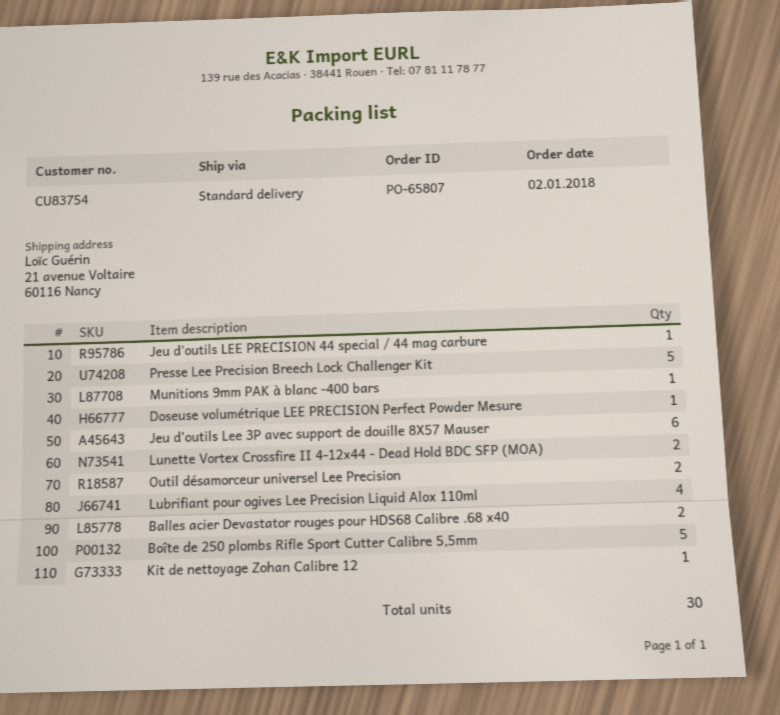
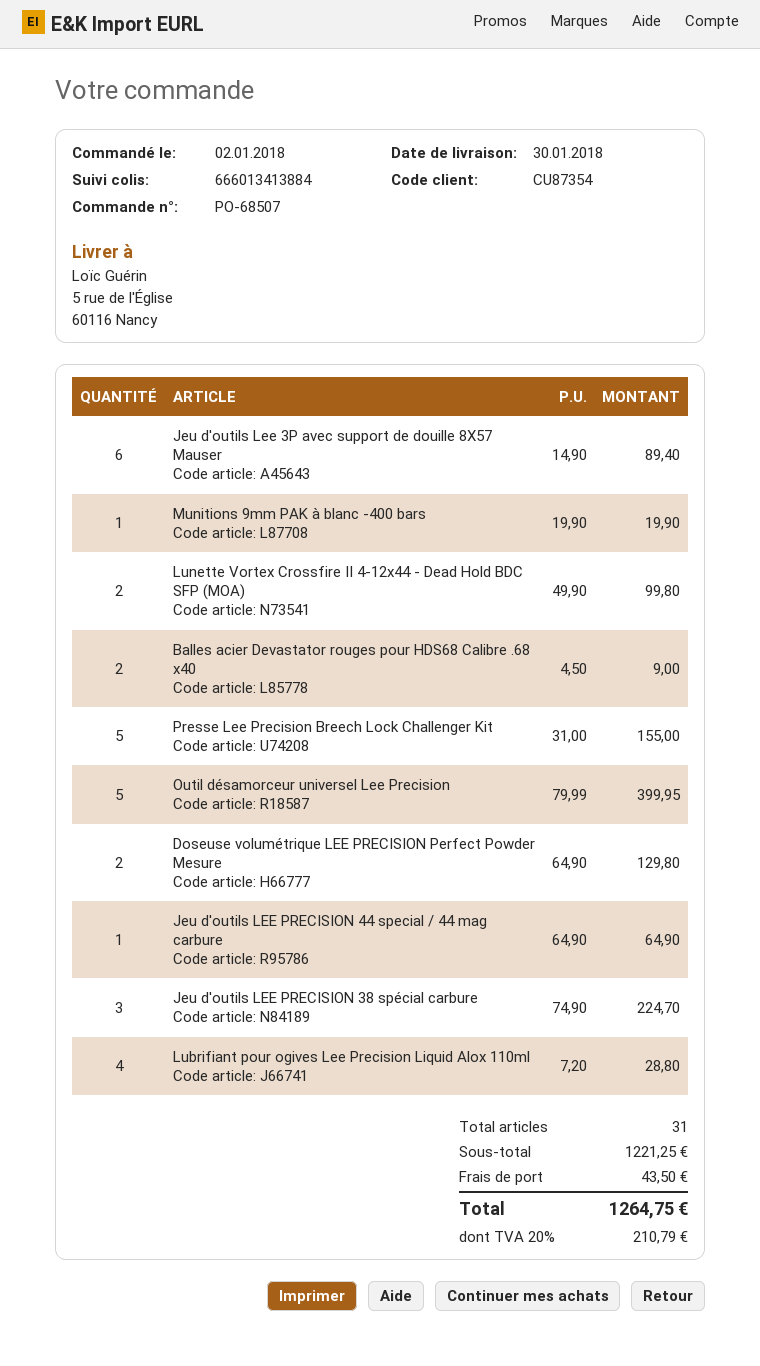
order number: PO-65807 -> PO-68507
customer number: CU83754 -> CU87354
ship to: 21 avenue Voltaire, 60116 Nancy -> 5 rue de l'Église, 60116 Nancy
Doseuse volumétrique LEE PRECISION Perfect Powder Mesure: 1 -> 2
Outil désamorceur universel Lee Precision: 2 -> 5
Boîte de 250 plombs Rifle Sport Cutter Calibre 5,5mm: 5 -> none
Kit de nettoyage Zohan Calibre 12: 1 -> none
Jeu d'outils LEE PRECISION 38 spécial carbure: none -> 3
total quantity: 30 -> 31

